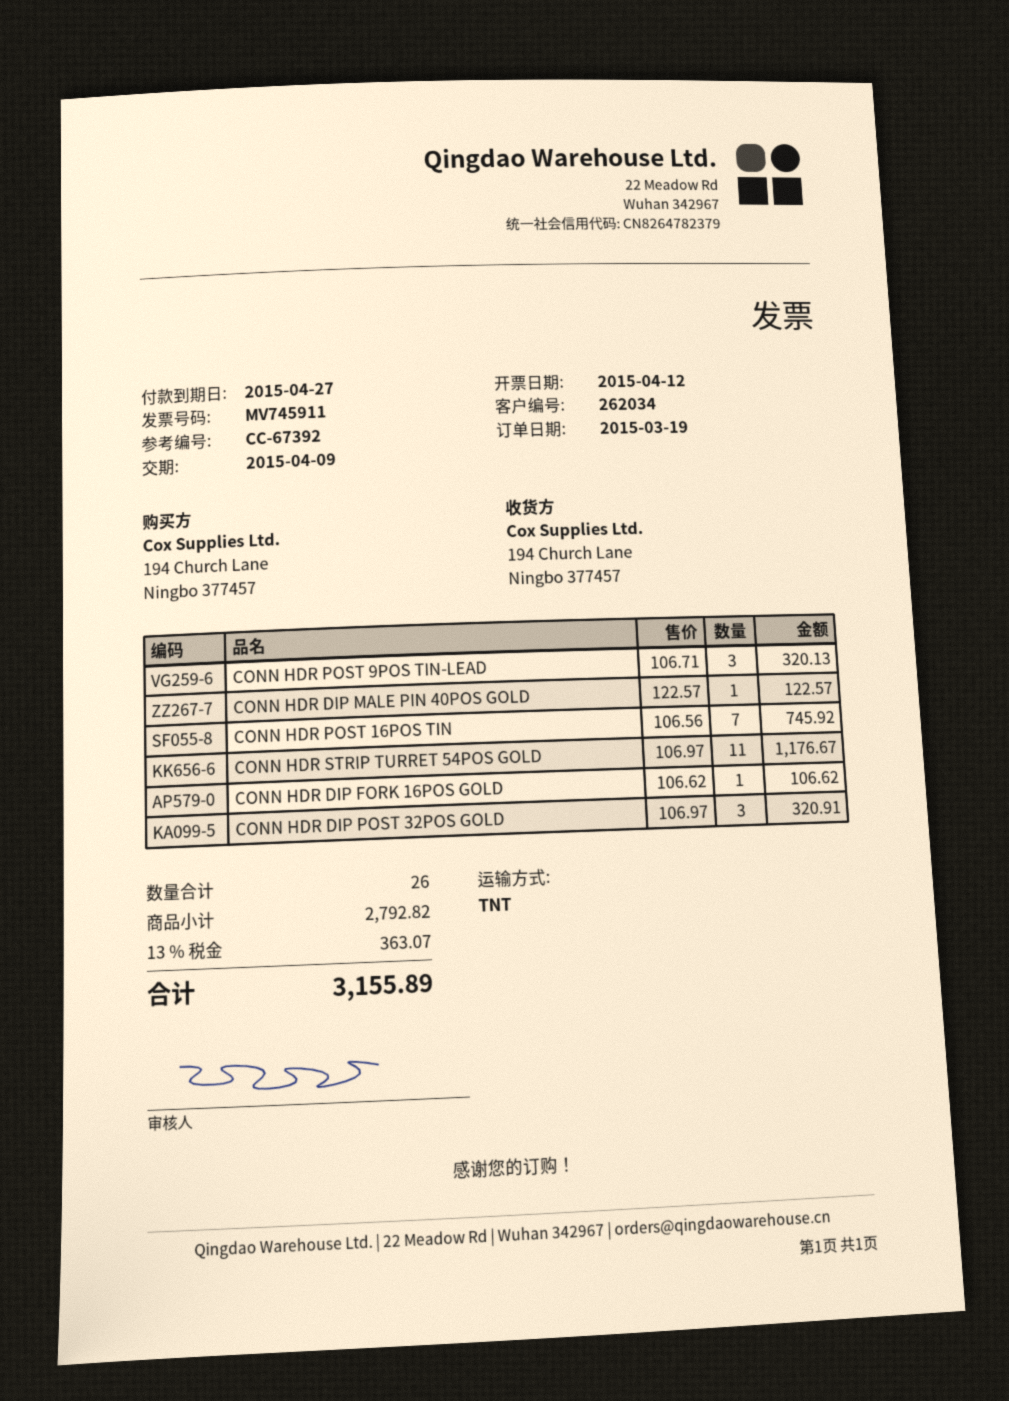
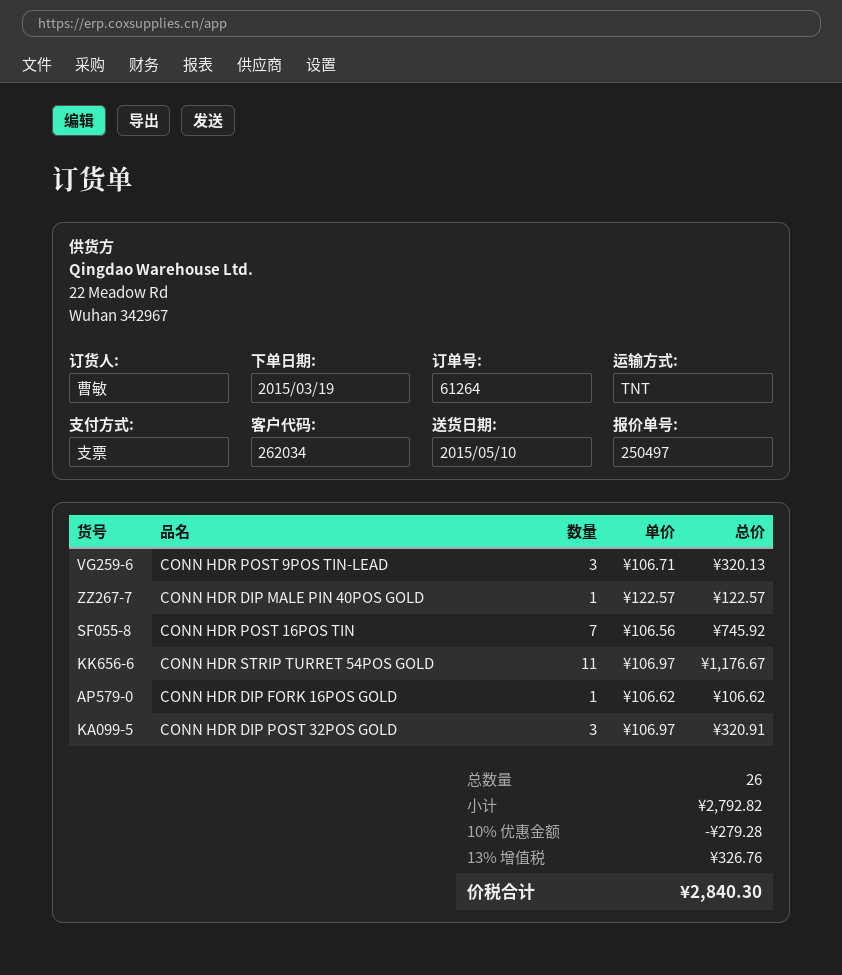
delivery date: 2015-04-09 -> 2015-05-10
discount: none -> 10% = 279.28
tax: 13% = 363.07 -> 13% = 326.76
total: 3155.89 -> 2840.30

